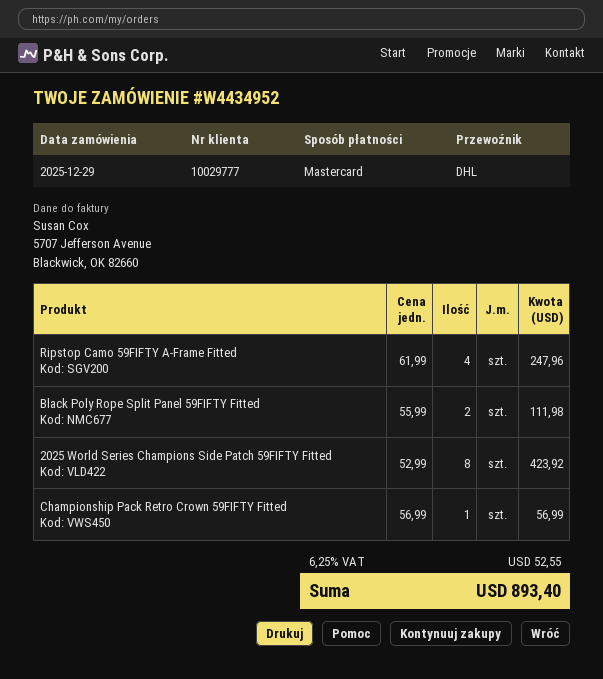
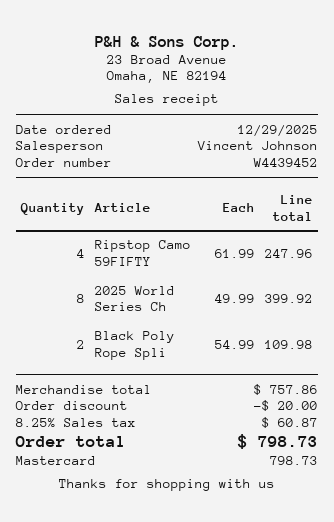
order number: W4434952 -> W4439452
Black Poly Rope Split Panel 59FIFTY Fitted: 2 x 55.99 = 111.98 -> 2 x 54.99 = 109.98
2025 World Series Champions Side Patch 59FIFTY Fitted: 8 x 52.99 = 423.92 -> 8 x 49.99 = 399.92
Championship Pack Retro Crown 59FIFTY Fitted: 1 x 56.99 = 56.99 -> none
discount: none -> 20.00
tax: 6.25% = 52.55 -> 8.25% = 60.87
total: 893.40 -> 798.73

